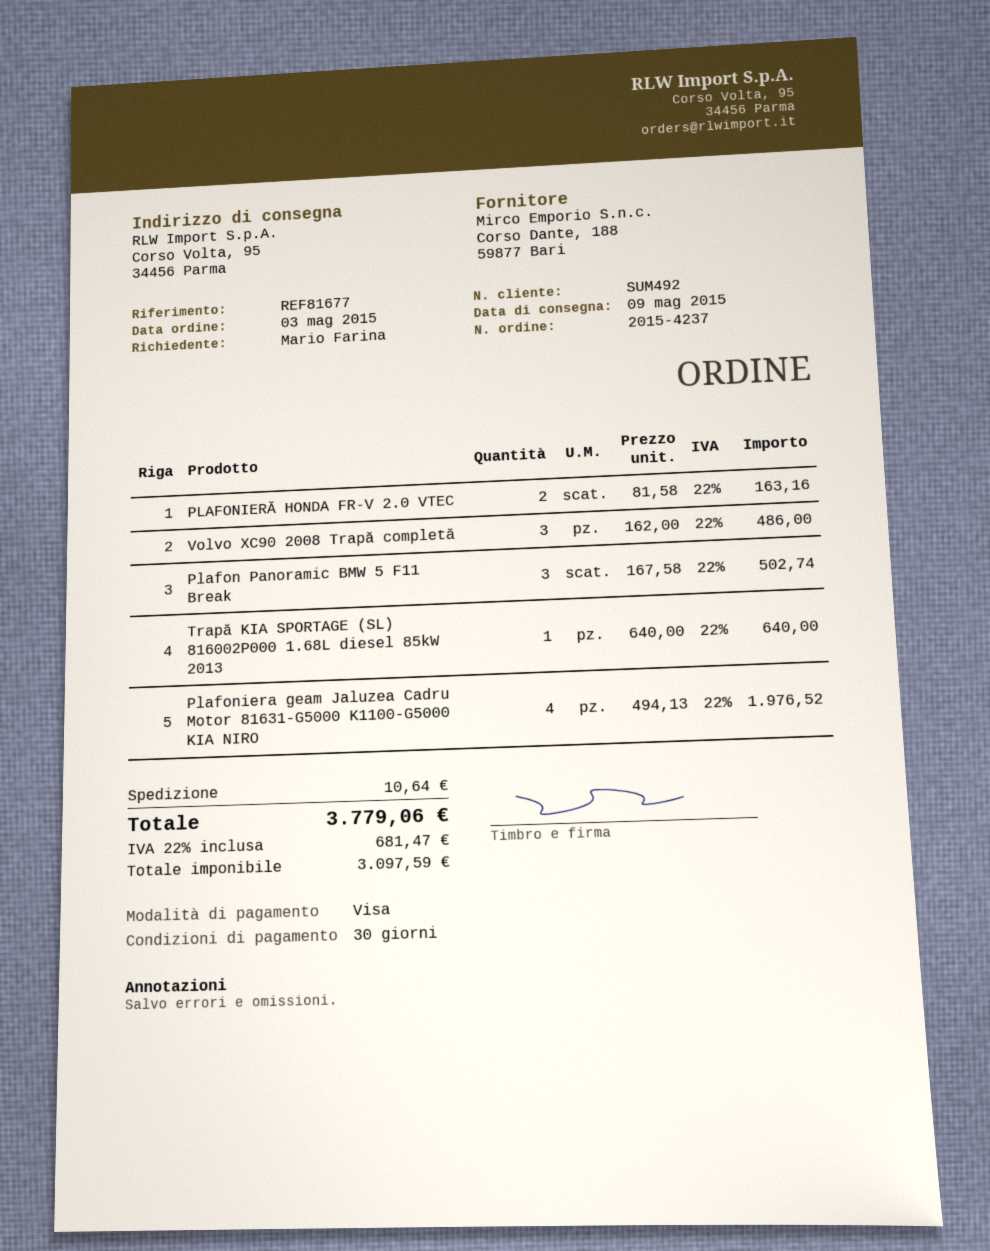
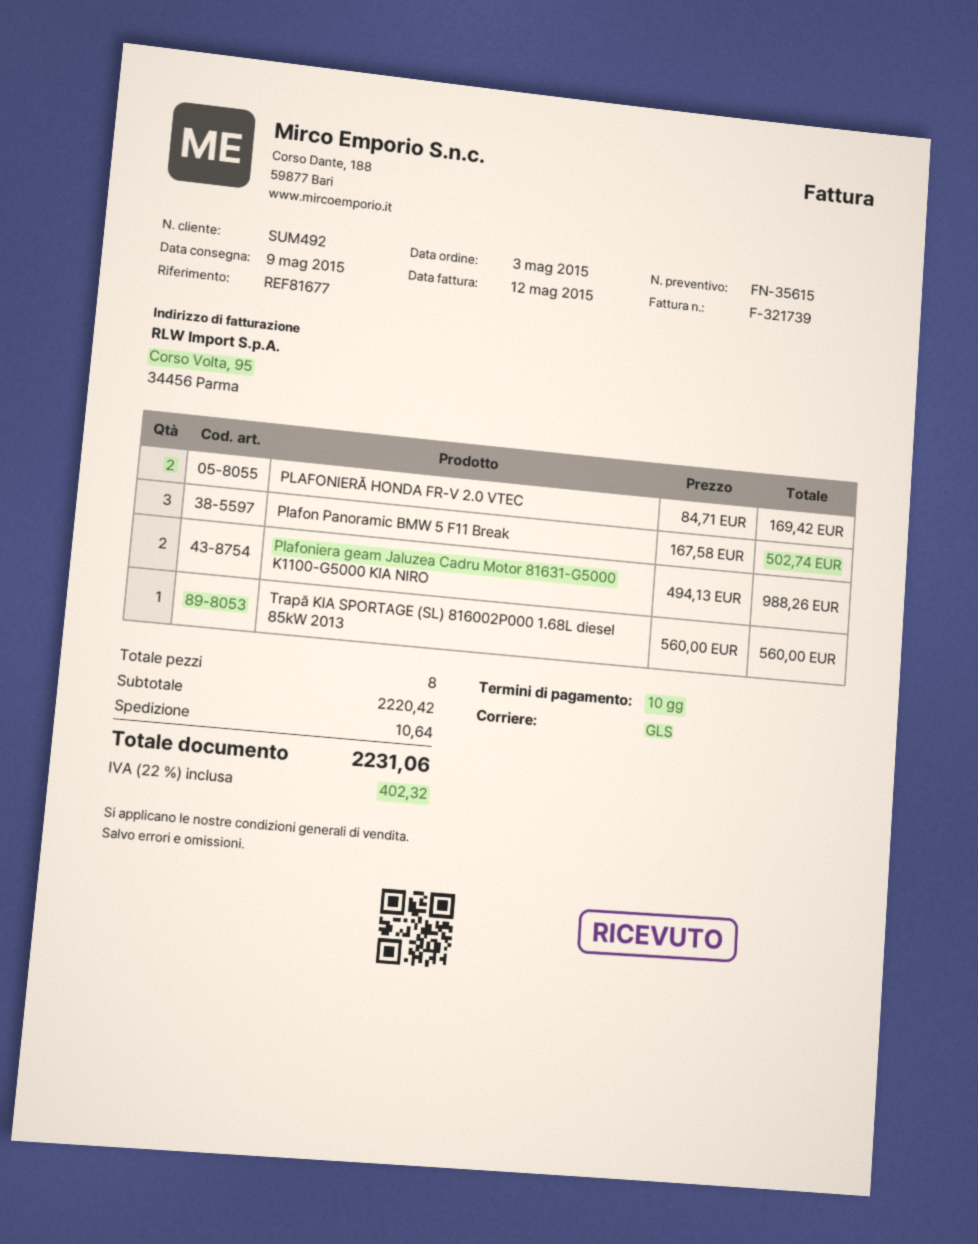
payment terms: 30 days -> 10 days
PLAFONIERĂ HONDA FR-V 2.0 VTEC: 2 x 81.58 = 163.16 -> 2 x 84.71 = 169.42
Volvo XC90 2008 Trapă completă: 3 x 162.00 = 486.00 -> none
Trapă KIA SPORTAGE (SL) 816002P000 1.68L diesel 85kW 2013: 1 x 640.00 = 640.00 -> 1 x 560.00 = 560.00
Plafoniera geam Jaluzea Cadru Motor 81631-G5000 K1100-G5000 KIA NIRO: 4 x 494.13 = 1976.52 -> 2 x 494.13 = 988.26
tax: 22% = 681.47 -> 22% = 402.32
total: 3779.06 -> 2231.06

